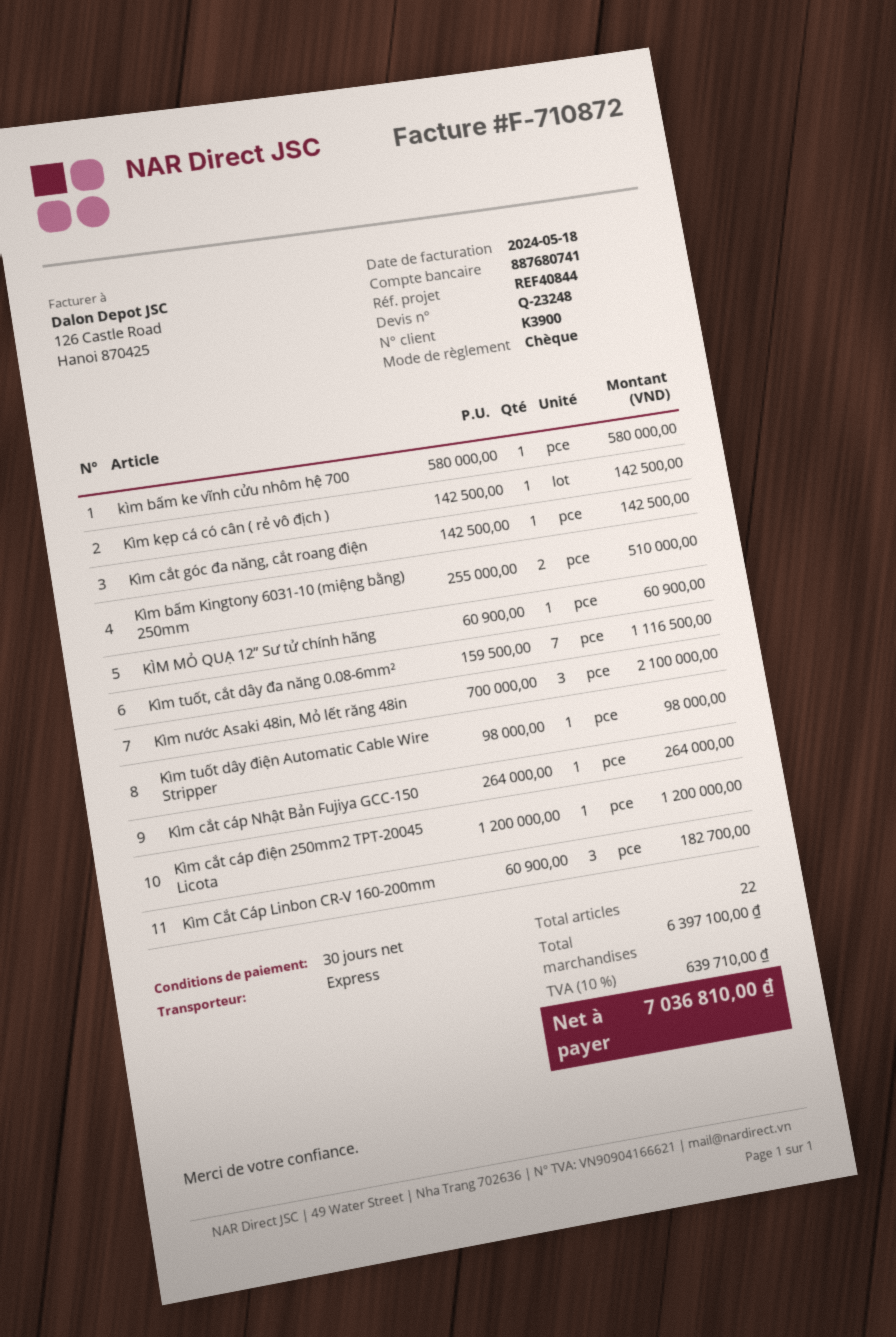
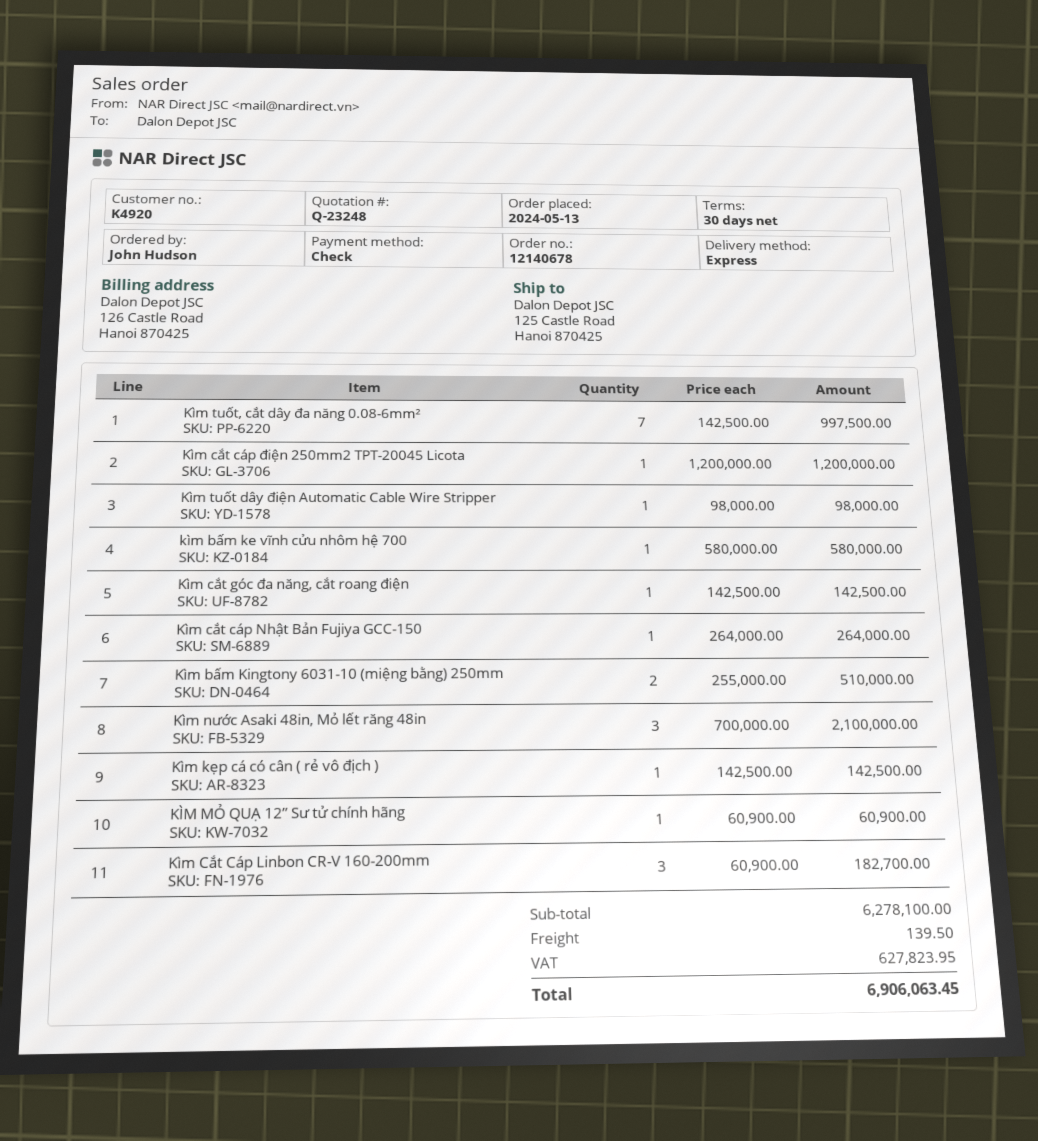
customer number: K3900 -> K4920
Kìm tuốt, cắt dây đa năng 0.08-6mm²: 7 x 159500.00 = 1116500.00 -> 7 x 142500.00 = 997500.00
subtotal: 6397100.00 -> 6278100.00
shipping: none -> 139.50
tax: 639710.00 -> 627823.95
total: 7036810.00 -> 6906063.45

